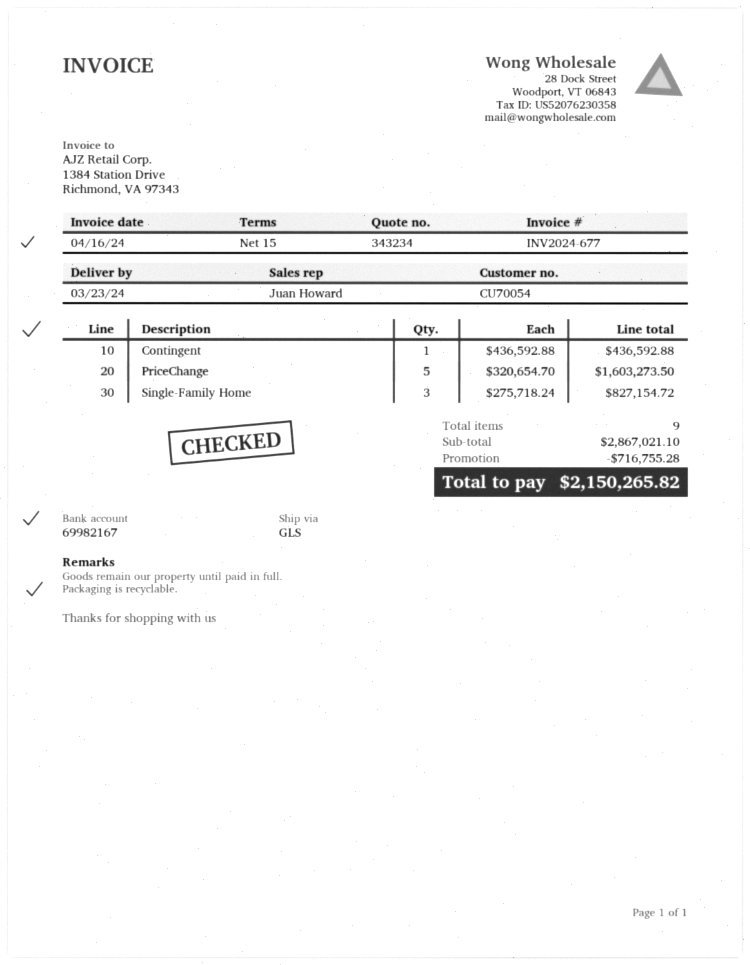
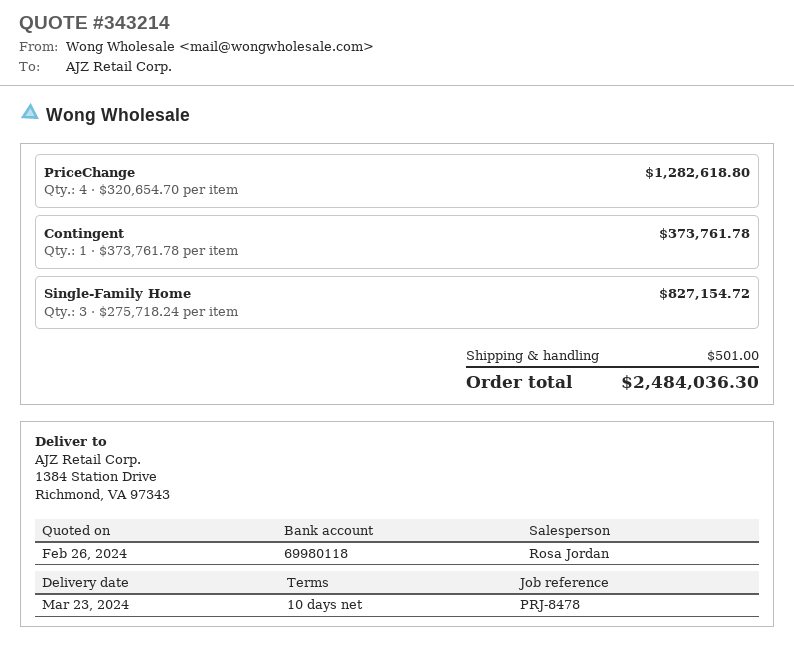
quote number: 343234 -> 343214
payment terms: 15 days -> 10 days
sales rep: Juan Howard -> Rosa Jordan
bank account: 69982167 -> 69980118
Contingent: 1 x 436592.88 = 436592.88 -> 1 x 373761.78 = 373761.78
PriceChange: 5 x 320654.70 = 1603273.50 -> 4 x 320654.70 = 1282618.80
discount: 716755.28 -> none
shipping: none -> 501.00
total: 2150265.82 -> 2484036.30

